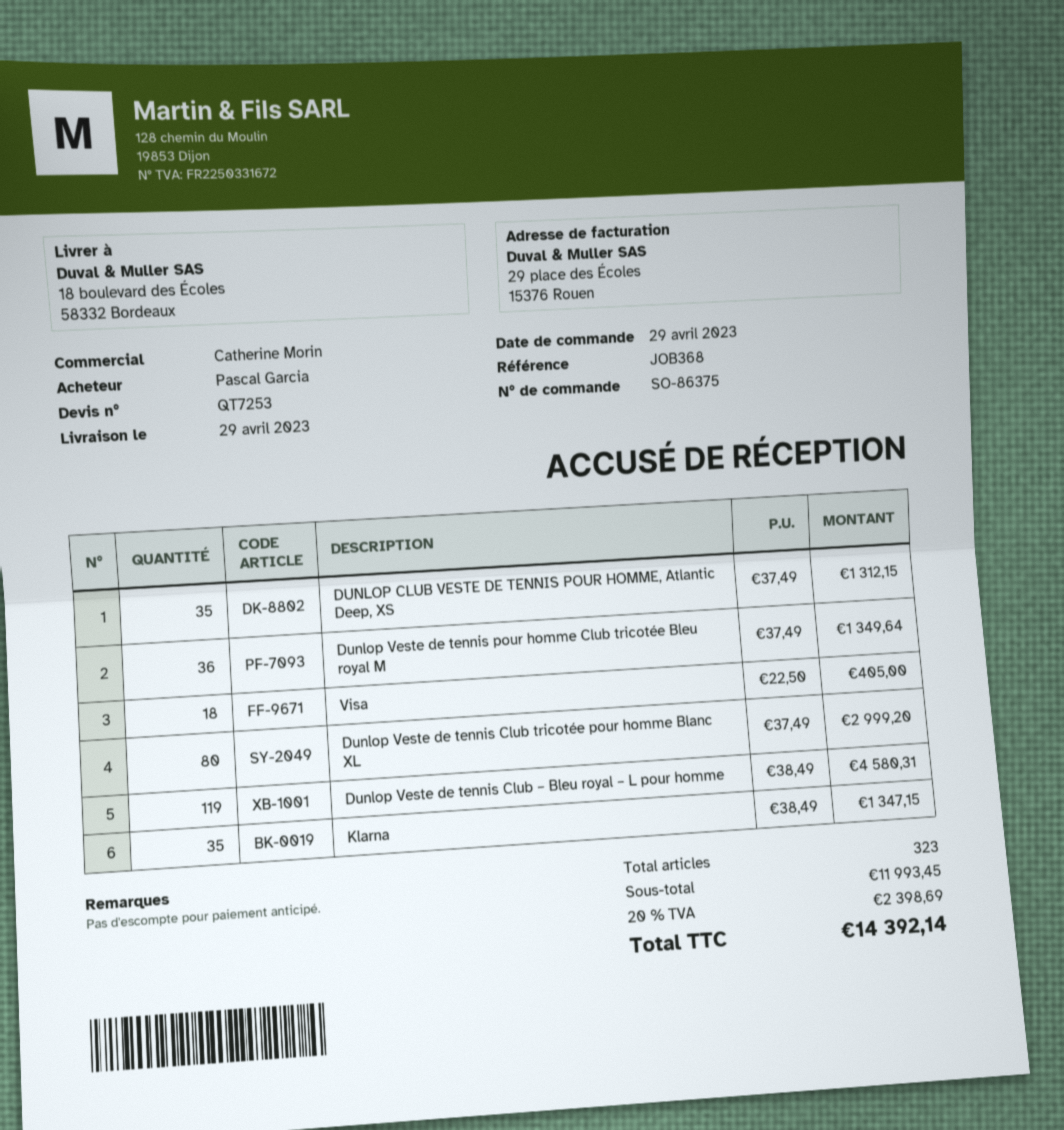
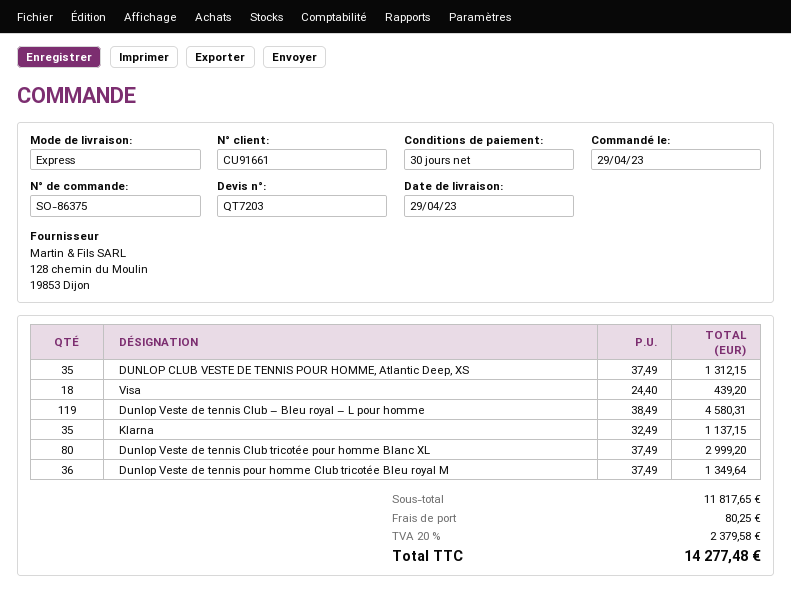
quote number: QT7253 -> QT7203
Visa: 18 x 22.50 = 405.00 -> 18 x 24.40 = 439.20
Klarna: 35 x 38.49 = 1347.15 -> 35 x 32.49 = 1137.15
subtotal: 11993.45 -> 11817.65
shipping: none -> 80.25
tax: 20% = 2398.69 -> 20% = 2379.58
total: 14392.14 -> 14277.48

